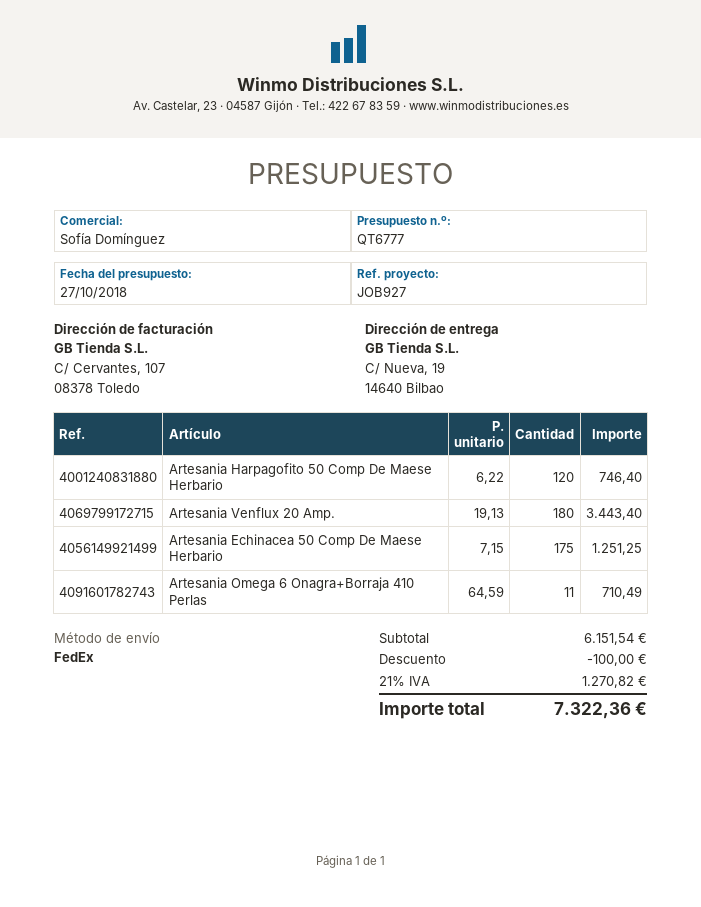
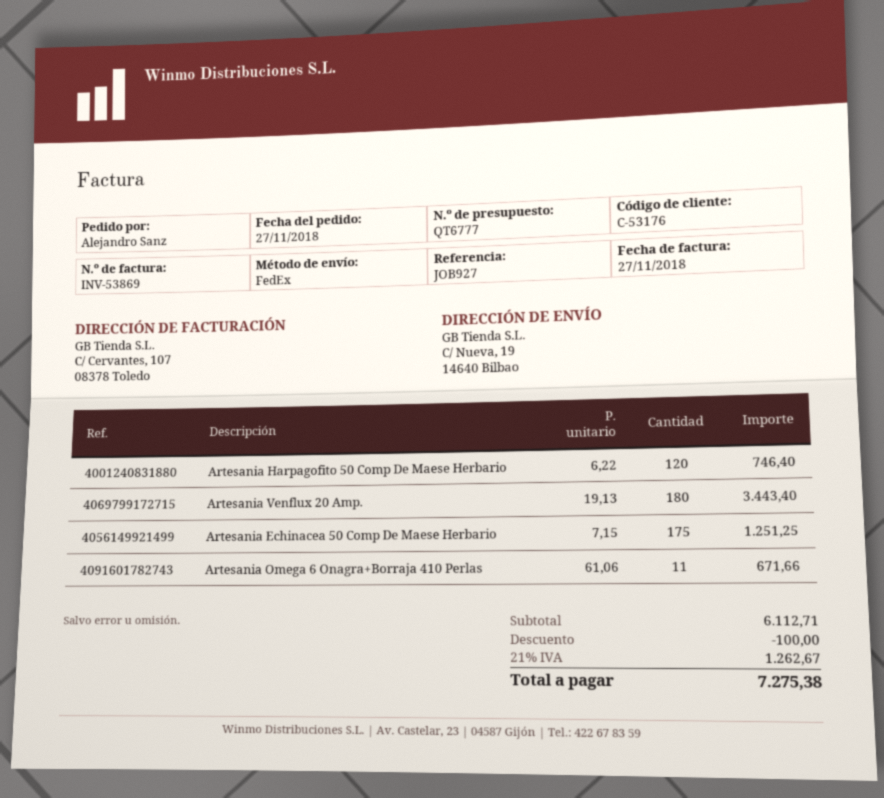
Artesania Omega 6 Onagra+Borraja 410 Perlas: 11 x 64.59 = 710.49 -> 11 x 61.06 = 671.66
subtotal: 6151.54 -> 6112.71
tax: 21% = 1270.82 -> 21% = 1262.67
total: 7322.36 -> 7275.38

